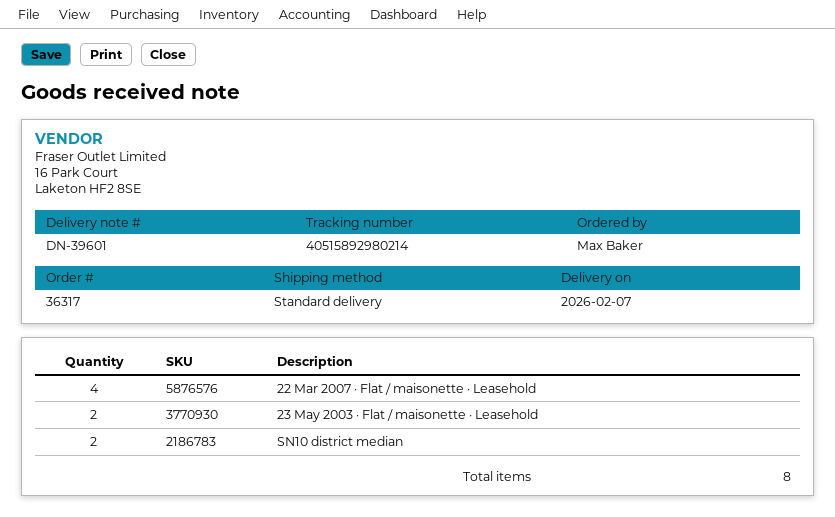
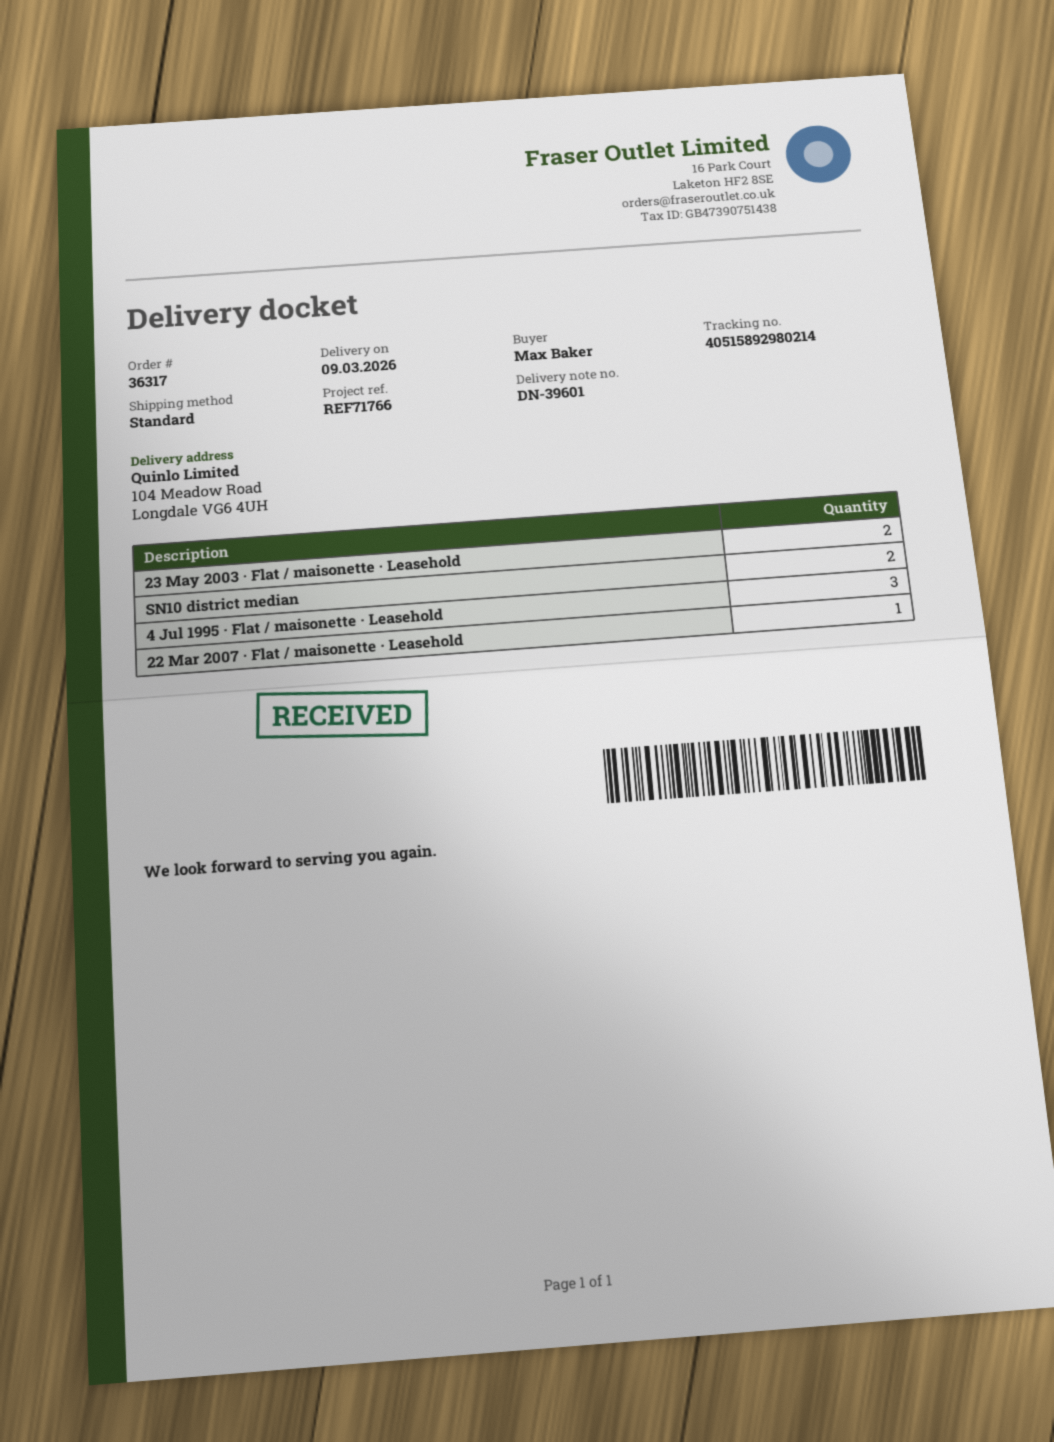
delivery date: 2026-02-07 -> 2026-03-09
22 Mar 2007 · Flat / maisonette · Leasehold: 4 -> 1
4 Jul 1995 · Flat / maisonette · Leasehold: none -> 3

